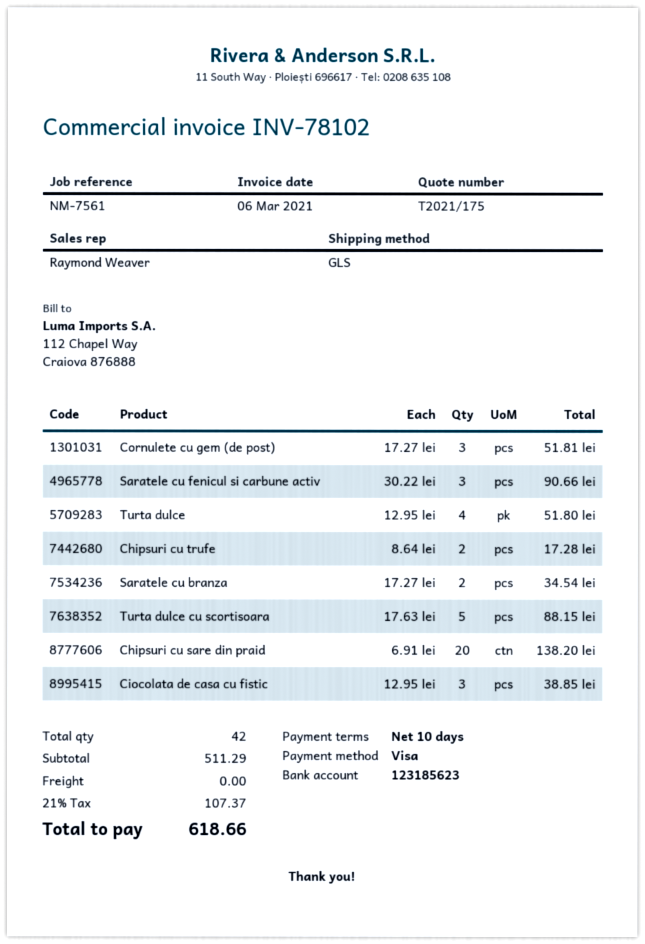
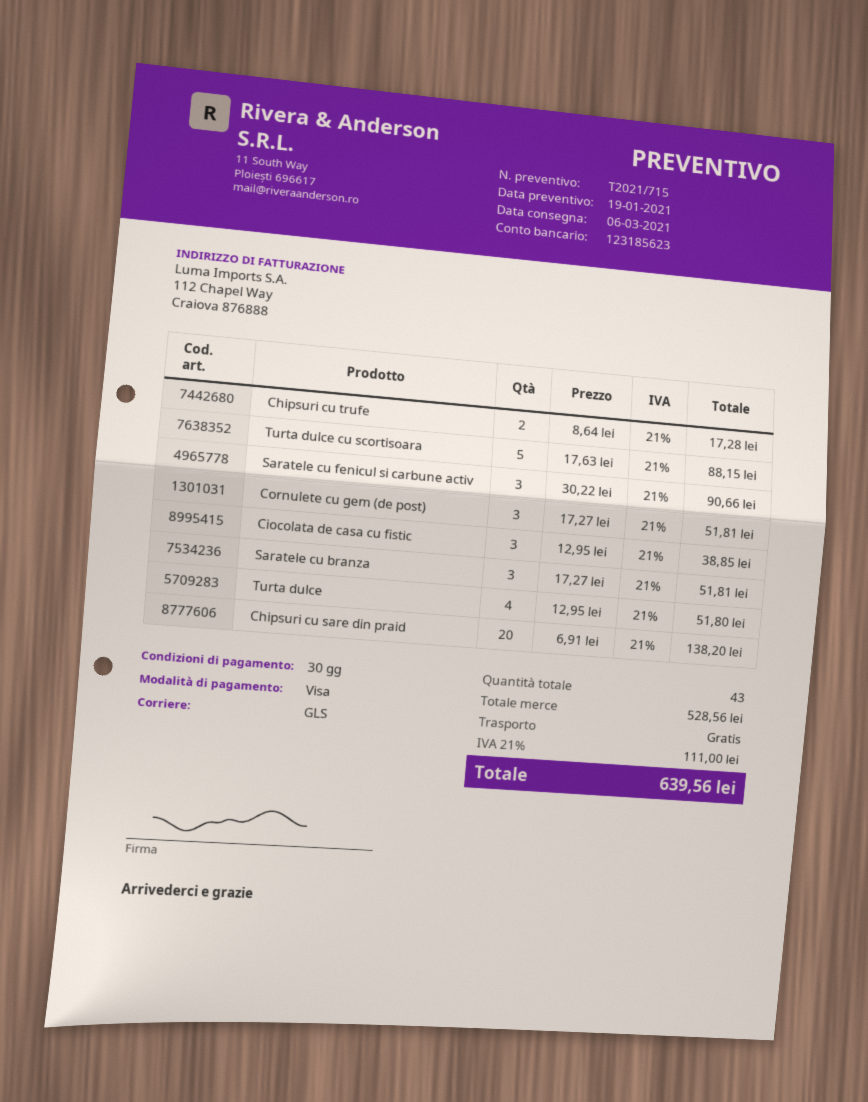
quote number: T2021/175 -> T2021/715
payment terms: 10 days -> 30 days
Saratele cu branza: 2 x 17.27 = 34.54 -> 3 x 17.27 = 51.81
total quantity: 42 -> 43
subtotal: 511.29 -> 528.56
tax: 21% = 107.37 -> 21% = 111.00
total: 618.66 -> 639.56

